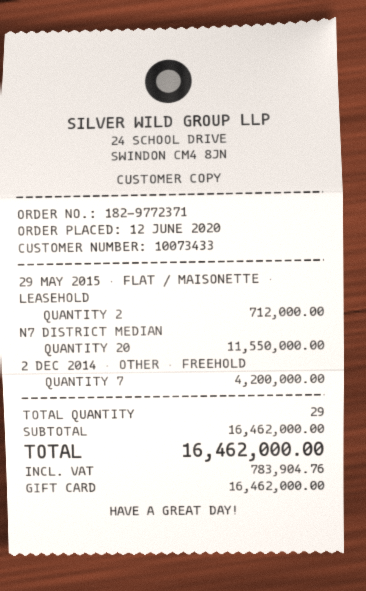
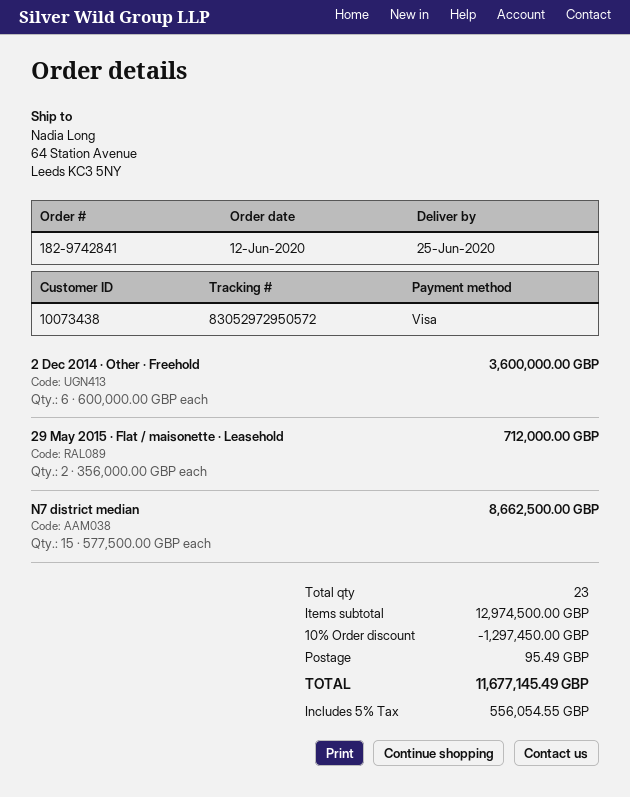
order number: 182-9772371 -> 182-9742841
customer number: 10073433 -> 10073438
payment method: gift card -> Visa
N7 DISTRICT MEDIAN: 20 for 11550000.00 -> 15 for 8662500.00
2 DEC 2014 · OTHER · FREEHOLD: 7 for 4200000.00 -> 6 for 3600000.00
total quantity: 29 -> 23
subtotal: 16462000.00 -> 12974500.00
discount: none -> 10% = 1297450.00
shipping: none -> 95.49
tax: 783904.76 -> 556054.55
total: 16462000.00 -> 11677145.49

